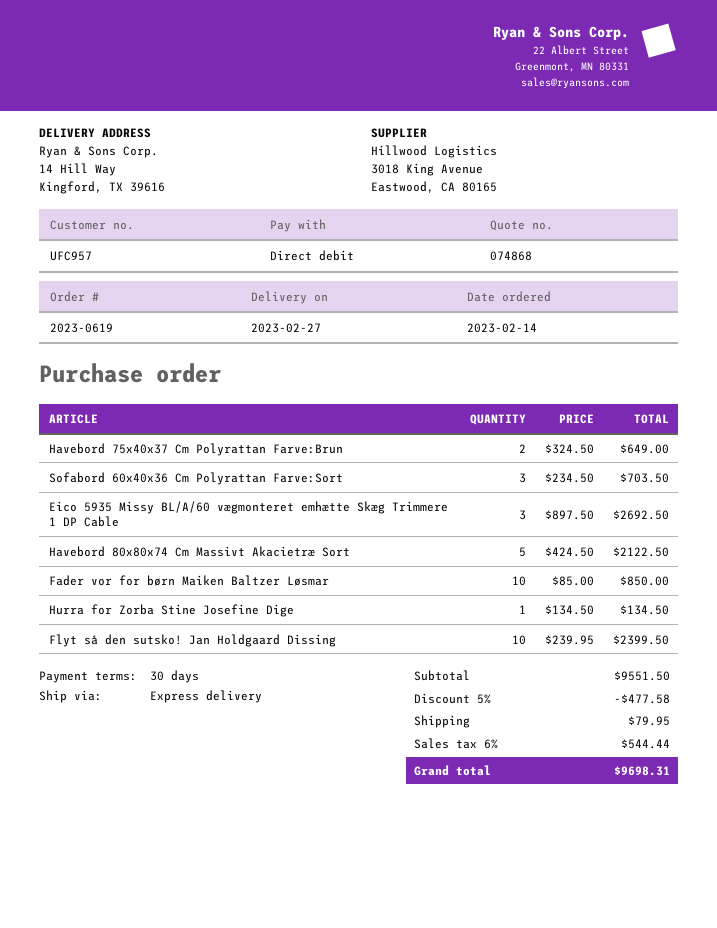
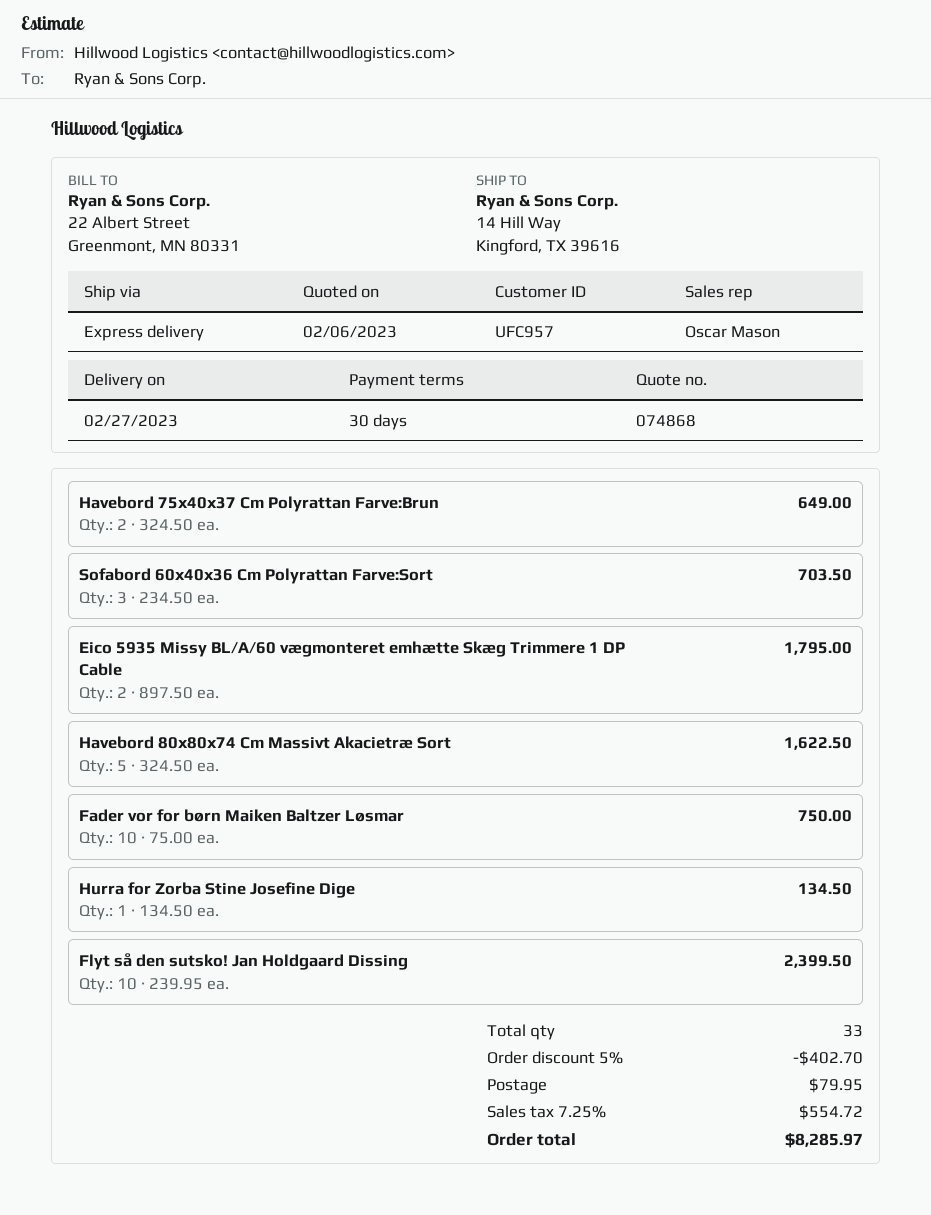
Eico 5935 Missy BL/A/60 vægmonteret emhætte Skæg Trimmere 1 DP Cable: 3 x 897.50 = 2692.50 -> 2 x 897.50 = 1795.00
Havebord 80x80x74 Cm Massivt Akacietræ Sort: 5 x 424.50 = 2122.50 -> 5 x 324.50 = 1622.50
Fader vor for børn Maiken Baltzer Løsmar: 10 x 85.00 = 850.00 -> 10 x 75.00 = 750.00
discount: 5% = 477.58 -> 5% = 402.70
tax: 6% = 544.44 -> 7.25% = 554.72
total: 9698.31 -> 8285.97

